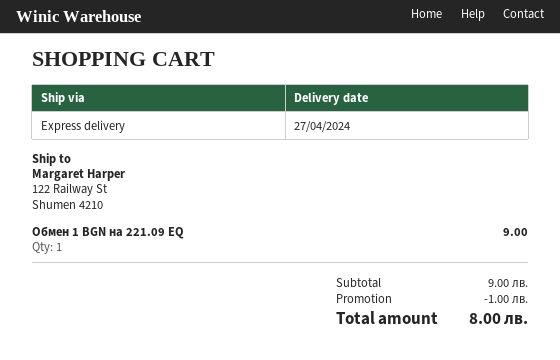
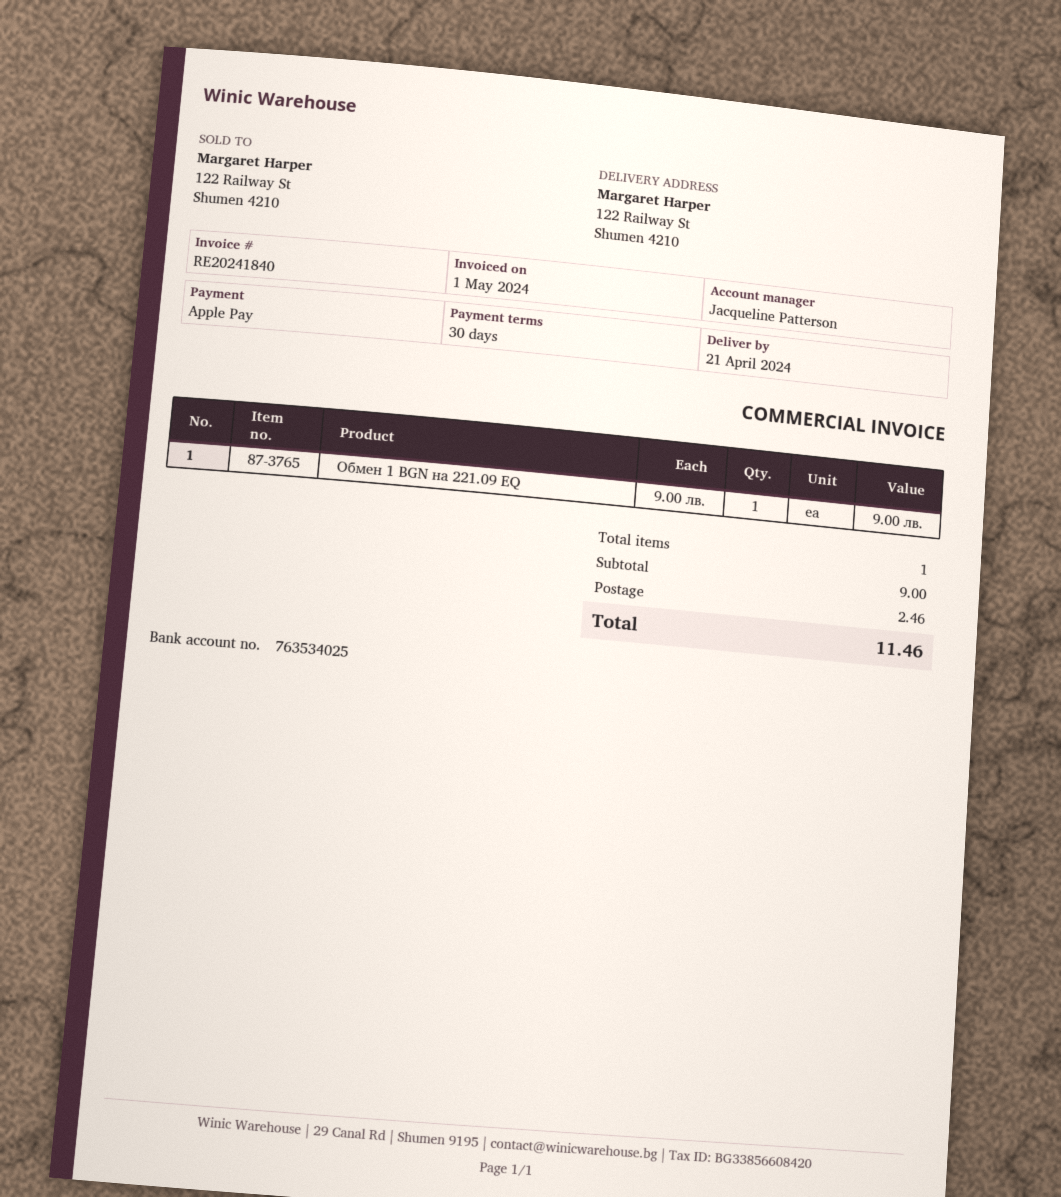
delivery date: 2024-04-27 -> 2024-04-21
discount: 1.00 -> none
shipping: none -> 2.46
total: 8.00 -> 11.46

